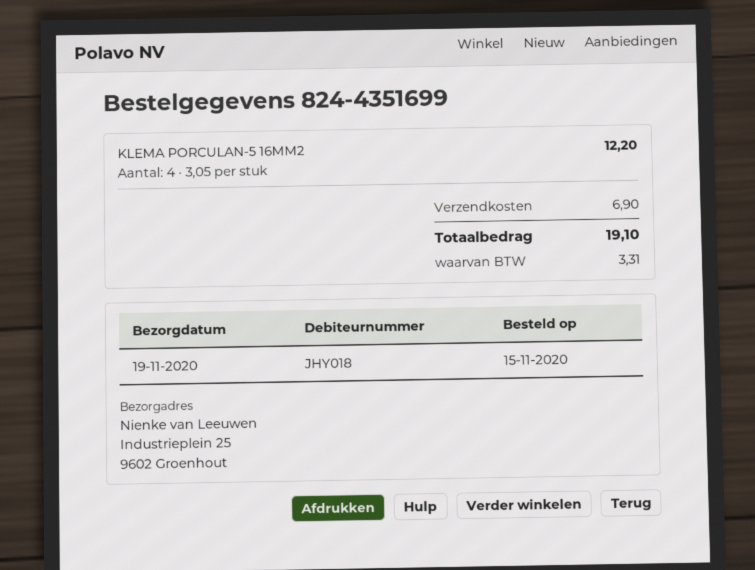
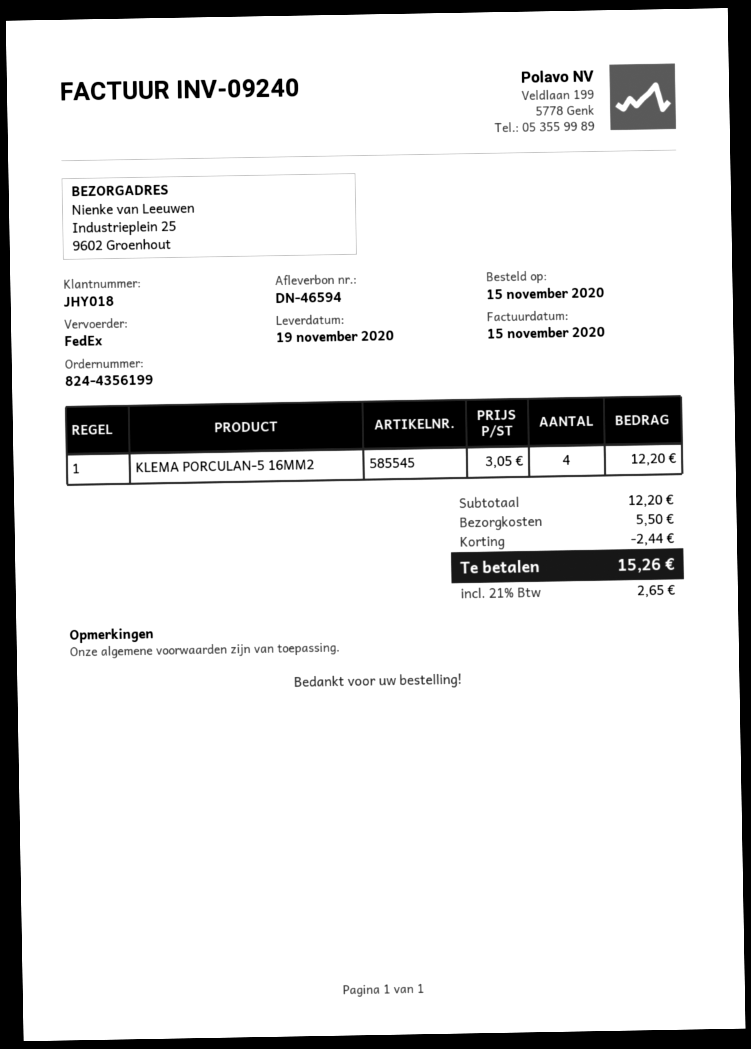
order number: 824-4351699 -> 824-4356199
discount: none -> 2.44
shipping: 6.90 -> 5.50
tax: 3.31 -> 2.65
total: 19.10 -> 15.26

